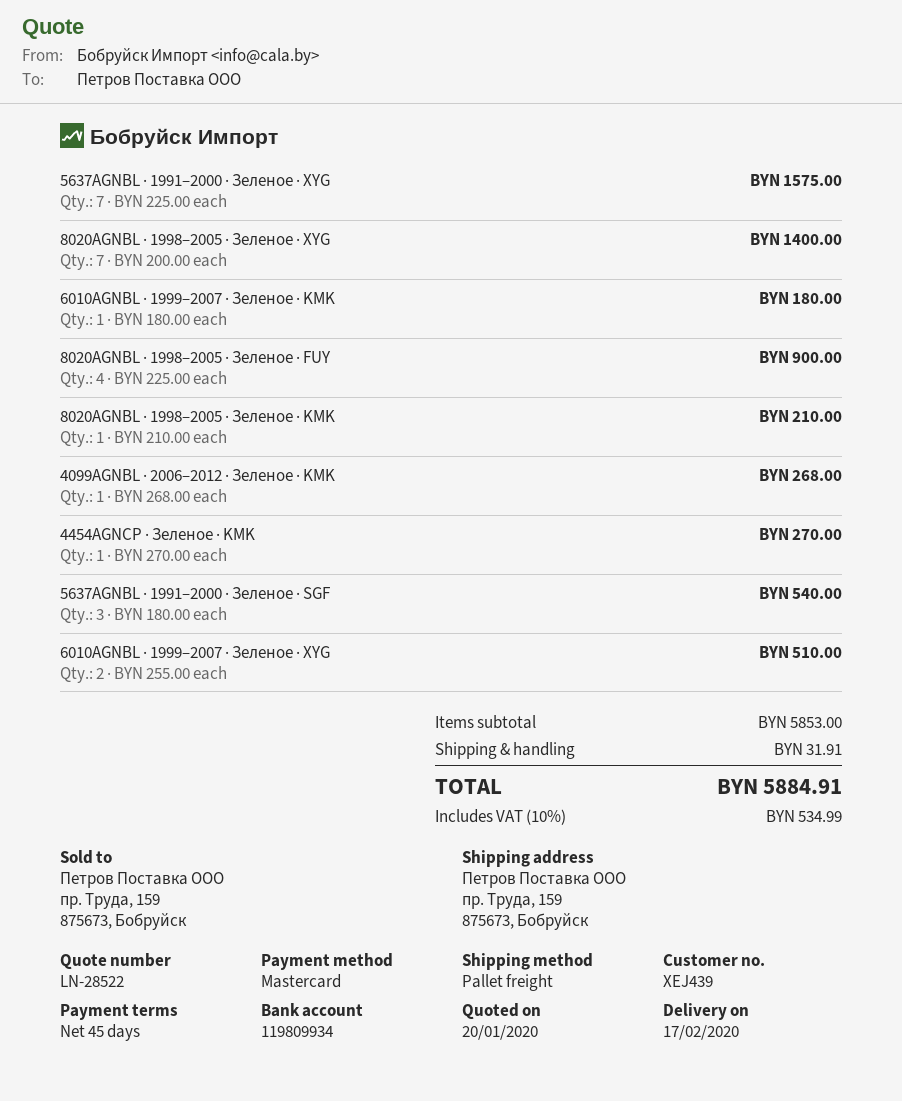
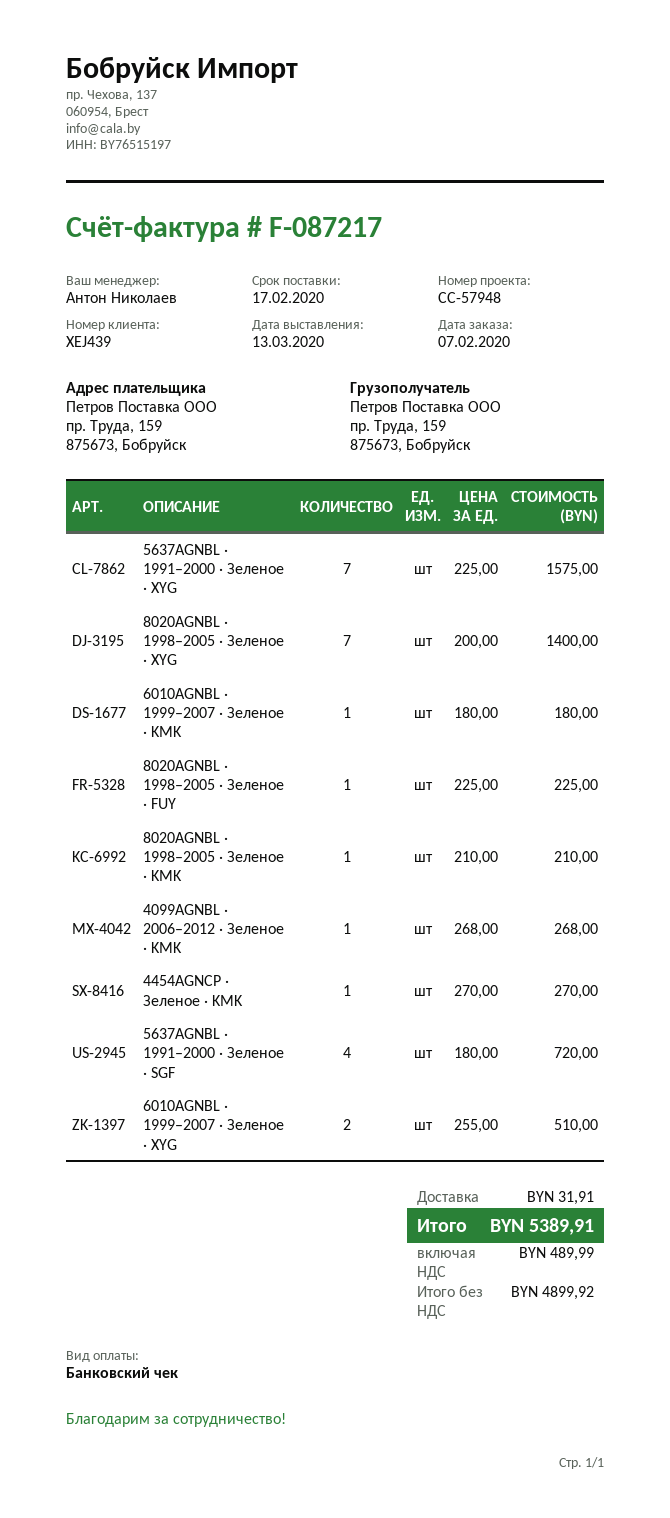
payment method: Mastercard -> cheque
8020AGNBL · 1998–2005 · Зеленое · FUY: 4 x 225.00 = 900.00 -> 1 x 225.00 = 225.00
5637AGNBL · 1991–2000 · Зеленое · SGF: 3 x 180.00 = 540.00 -> 4 x 180.00 = 720.00
tax: 534.99 -> 489.99
total: 5884.91 -> 5389.91

